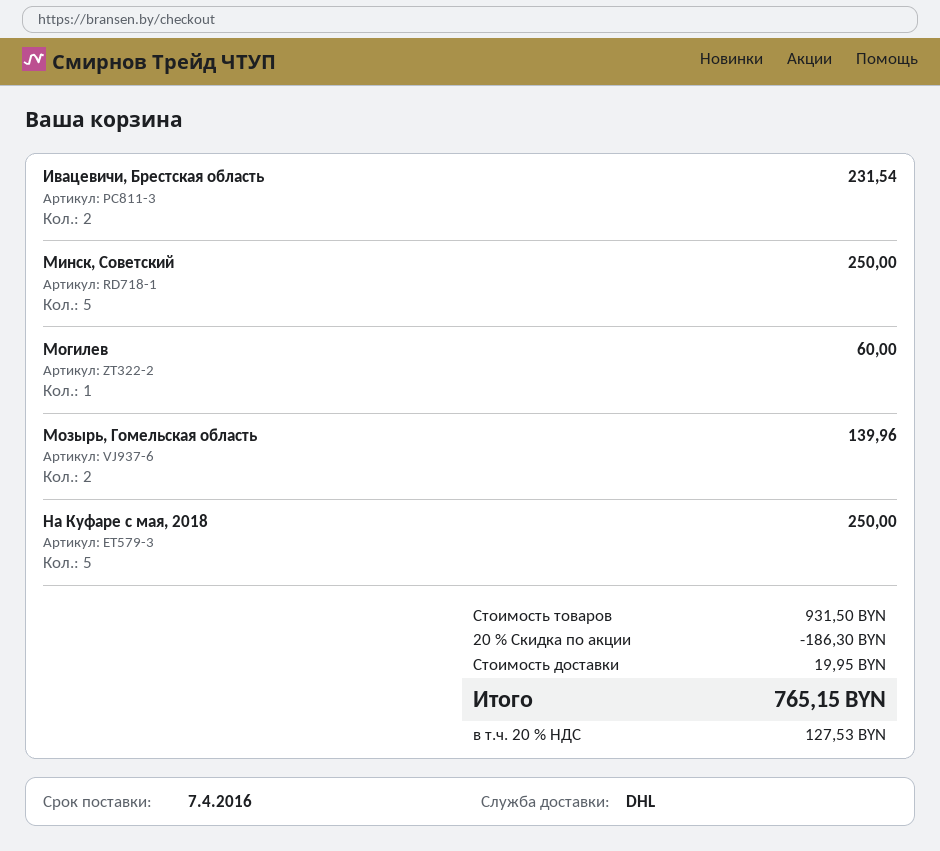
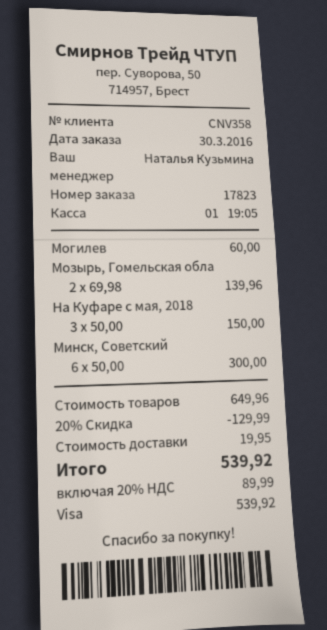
Ивацевичи, Брестская область: 2 for 231.54 -> none
Минск, Советский: 5 for 250.00 -> 6 for 300.00
На Куфаре с мая, 2018: 5 for 250.00 -> 3 for 150.00
subtotal: 931.50 -> 649.96
discount: 20% = 186.30 -> 20% = 129.99
tax: 20% = 127.53 -> 20% = 89.99
total: 765.15 -> 539.92

